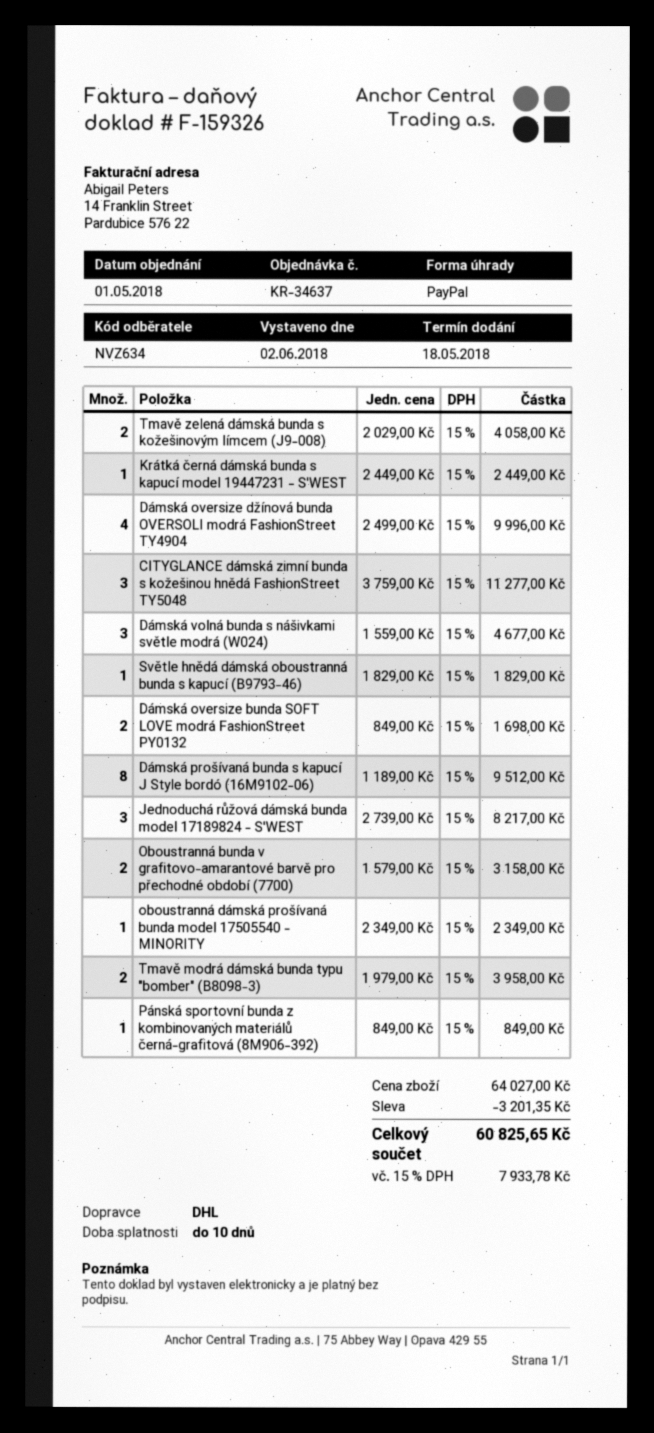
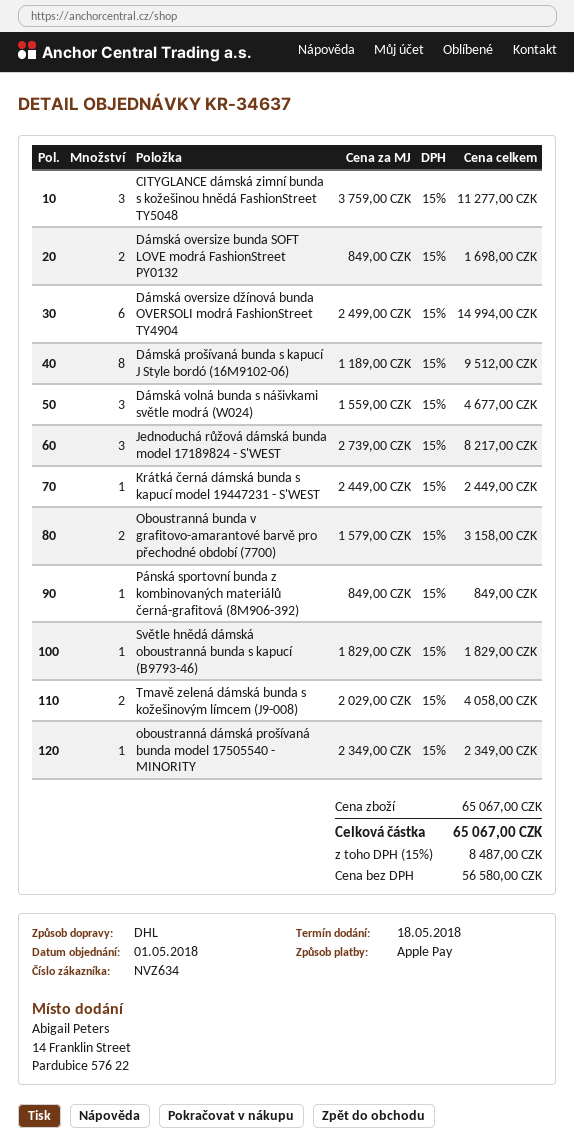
payment method: PayPal -> Apple Pay
Dámská oversize džínová bunda OVERSOLI modrá FashionStreet TY4904: 4 x 2499.00 = 9996.00 -> 6 x 2499.00 = 14994.00
Tmavě modrá dámská bunda typu "bomber" (B8098-3): 2 x 1979.00 = 3958.00 -> none
subtotal: 64027.00 -> 65067.00
discount: 3201.35 -> none
tax: 15% = 7933.78 -> 15% = 8487.00
total: 60825.65 -> 65067.00

